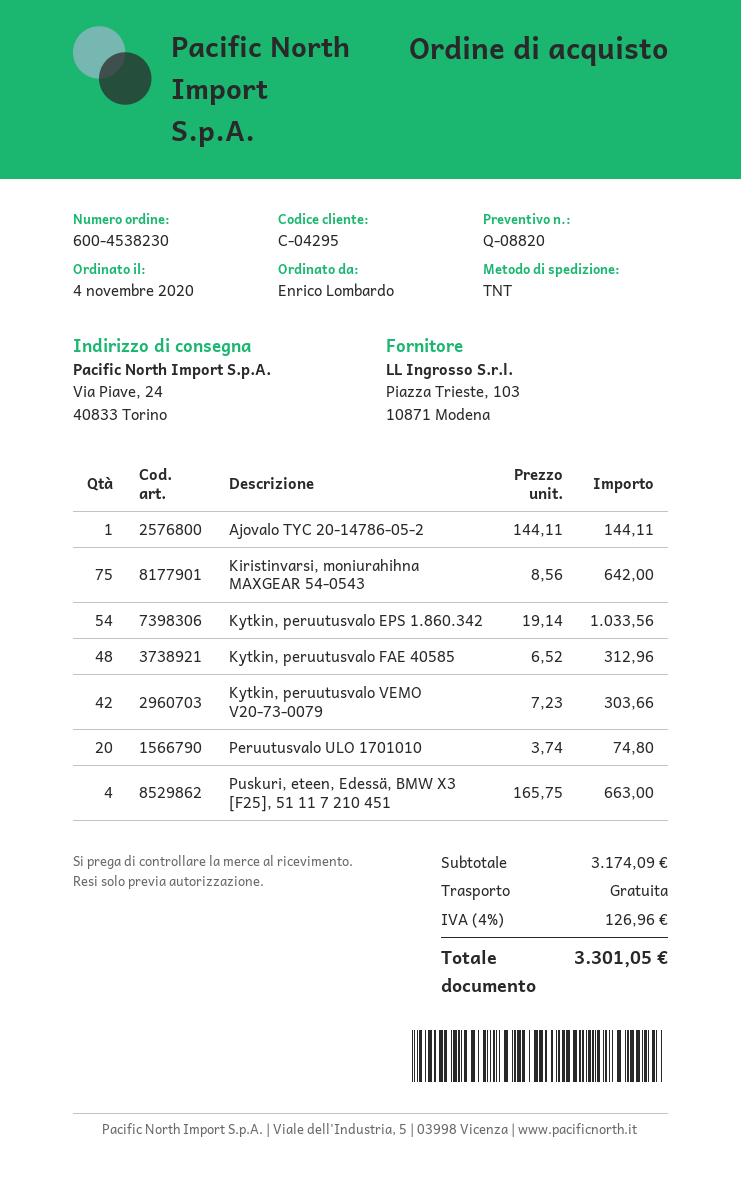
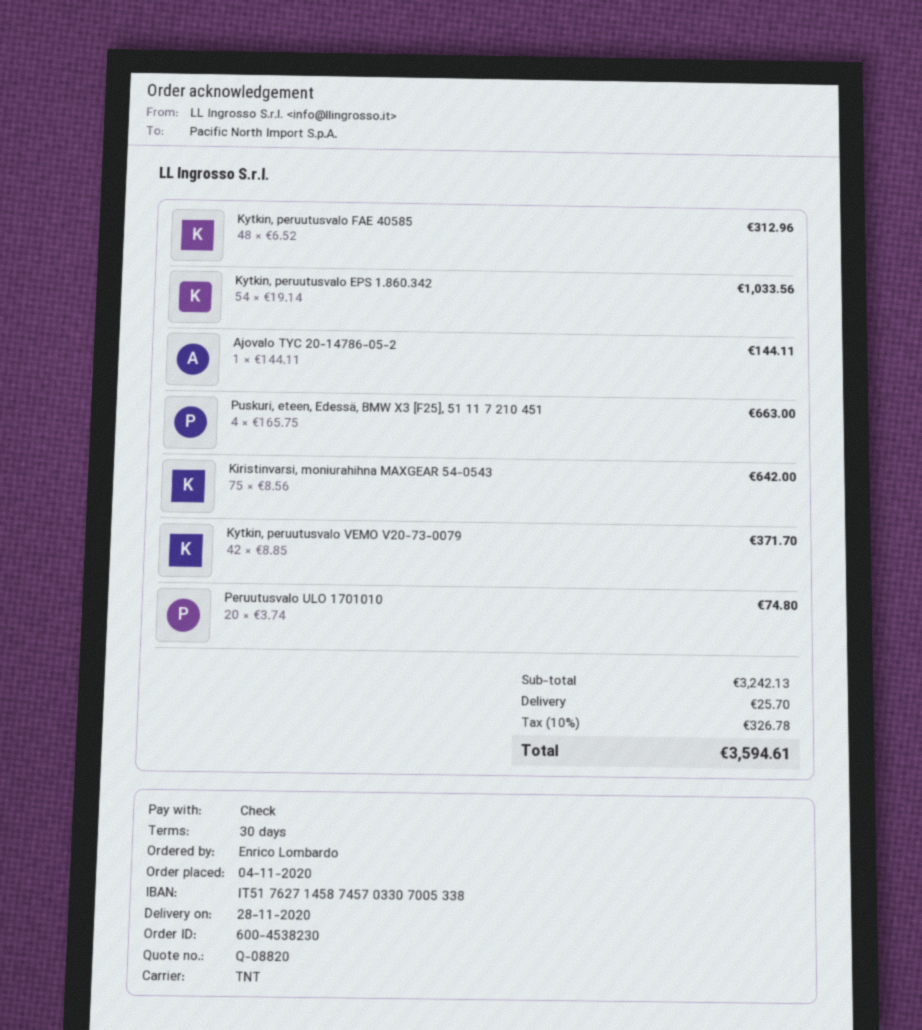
Kytkin, peruutusvalo VEMO V20-73-0079: 42 x 7.23 = 303.66 -> 42 x 8.85 = 371.70
subtotal: 3174.09 -> 3242.13
shipping: 0.00 -> 25.70
tax: 4% = 126.96 -> 10% = 326.78
total: 3301.05 -> 3594.61

